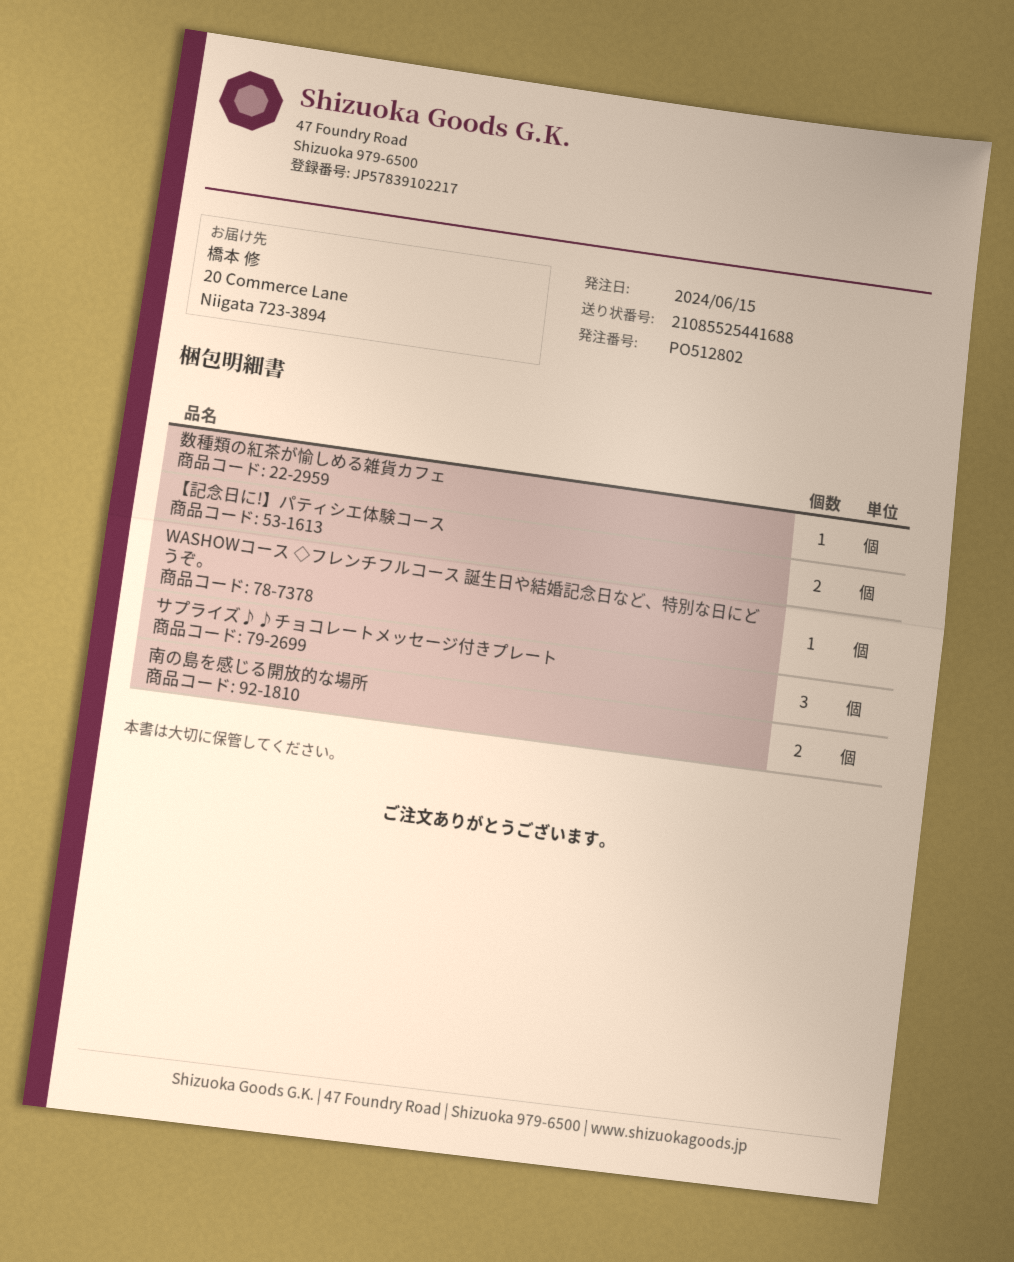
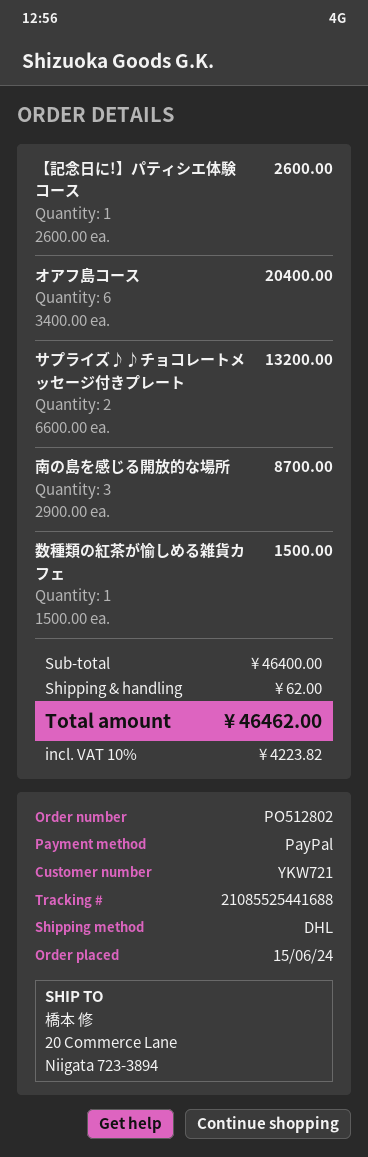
【記念日に!】パティシエ体験コース: 2 -> 1
WASHOWコース ◇フレンチフルコース 誕生日や結婚記念日など、特別な日にどうぞ。: 1 -> none
サプライズ♪♪チョコレートメッセージ付きプレート: 3 -> 2
南の島を感じる開放的な場所: 2 -> 3
オアフ島コース: none -> 6

